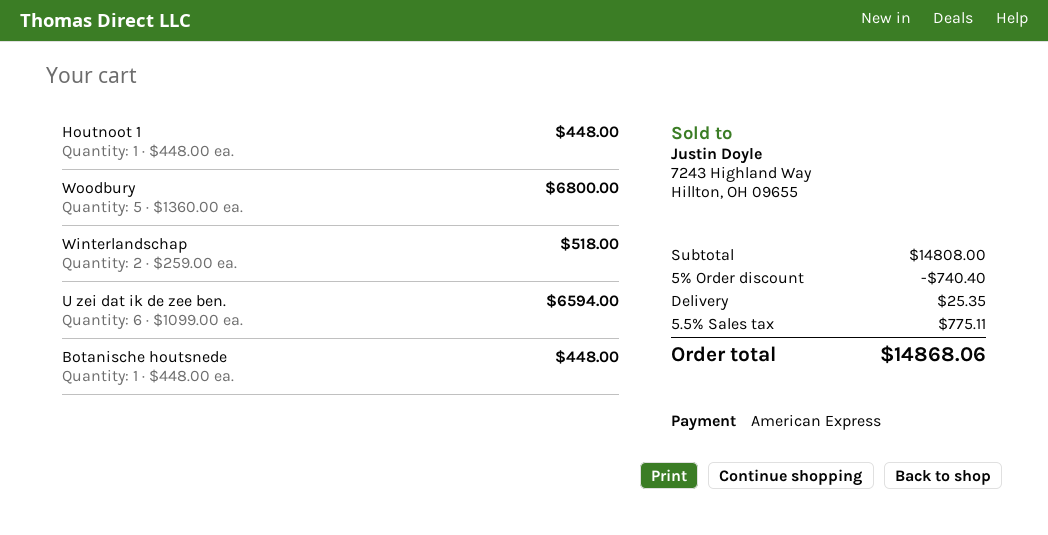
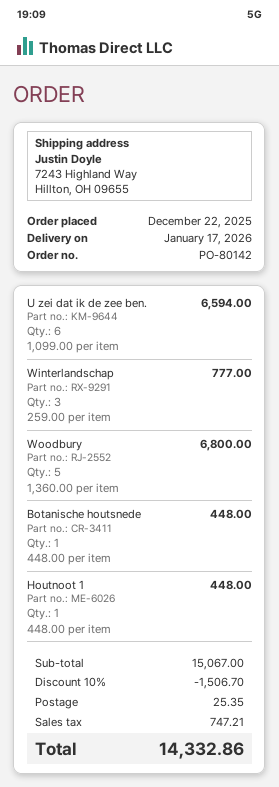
Winterlandschap: 2 x 259.00 = 518.00 -> 3 x 259.00 = 777.00
subtotal: 14808.00 -> 15067.00
discount: 5% = 740.40 -> 10% = 1506.70
tax: 775.11 -> 747.21
total: 14868.06 -> 14332.86

